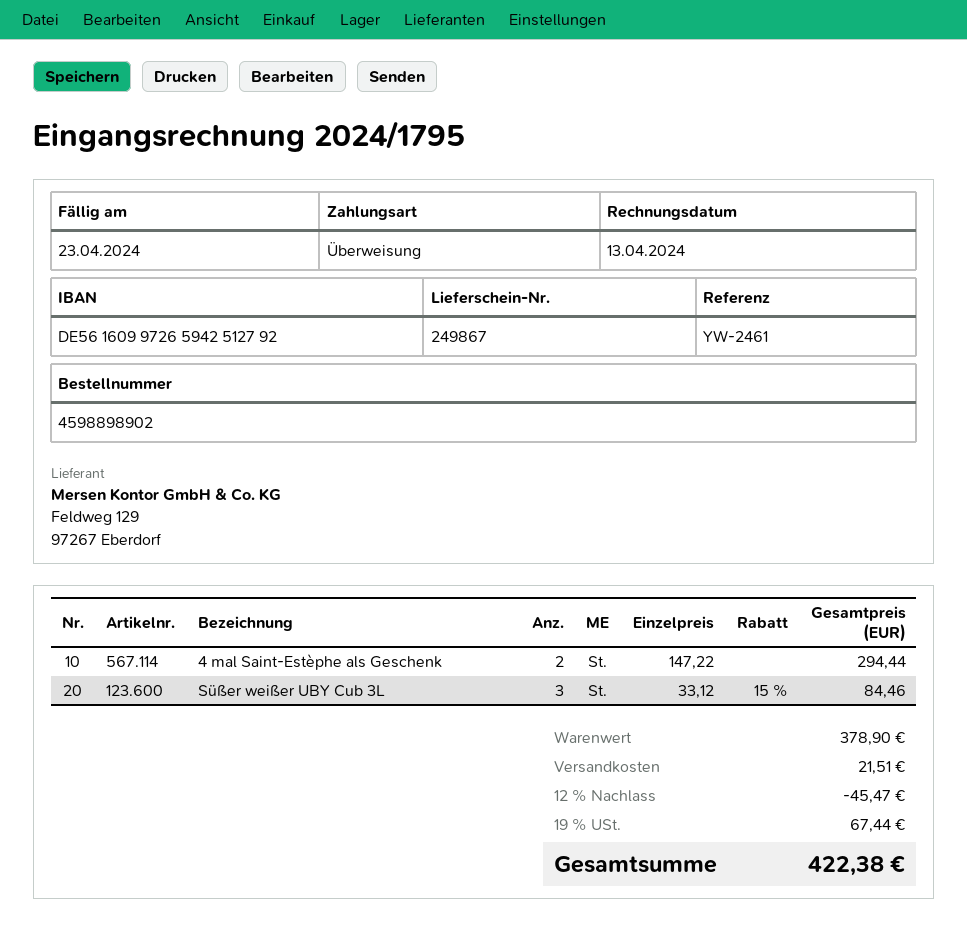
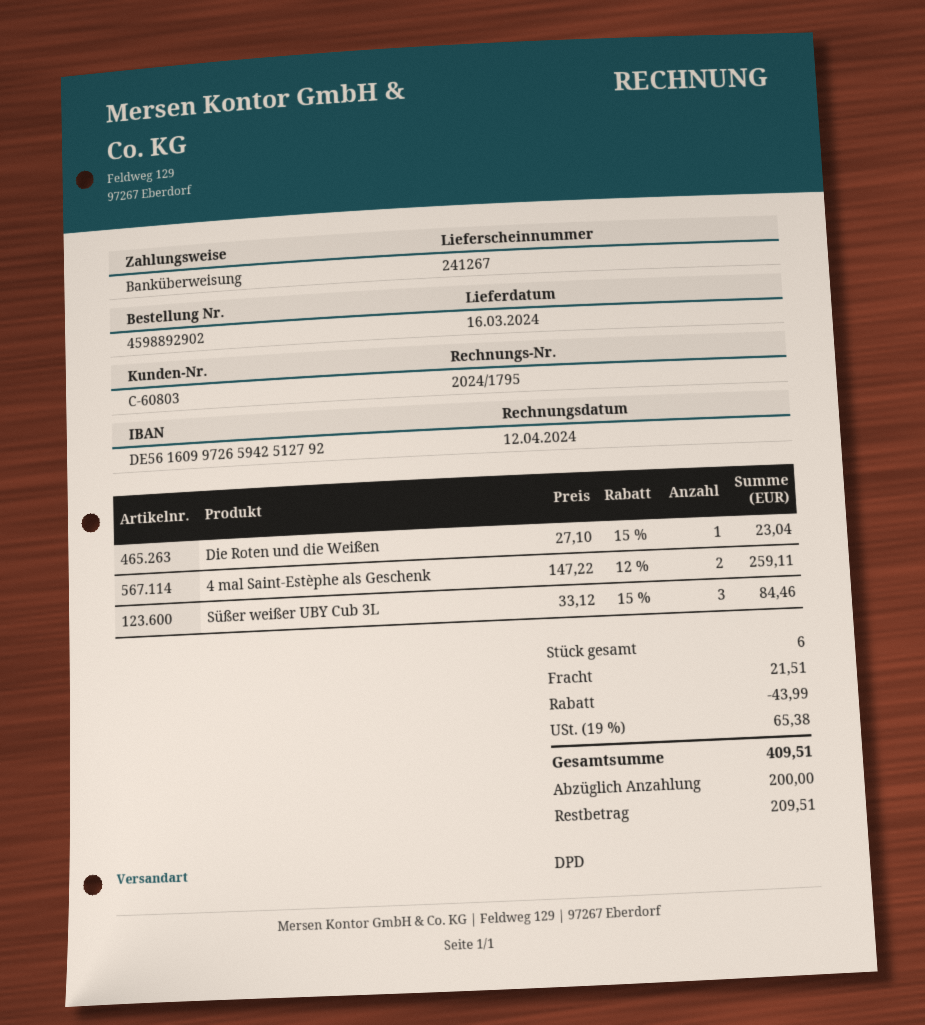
order number: 4598898902 -> 4598892902
delivery note number: 249867 -> 241267
invoice date: 2024-04-13 -> 2024-04-12
4 mal Saint-Estèphe als Geschenk: 2 x 147.22 = 294.44 -> 2 x 147.22 - 12% = 259.11
Die Roten und die Weißen: none -> 1 x 27.10 - 15% = 23.04
discount: 45.47 -> 43.99
tax: 19% = 67.44 -> 19% = 65.38
total: 422.38 -> 409.51

